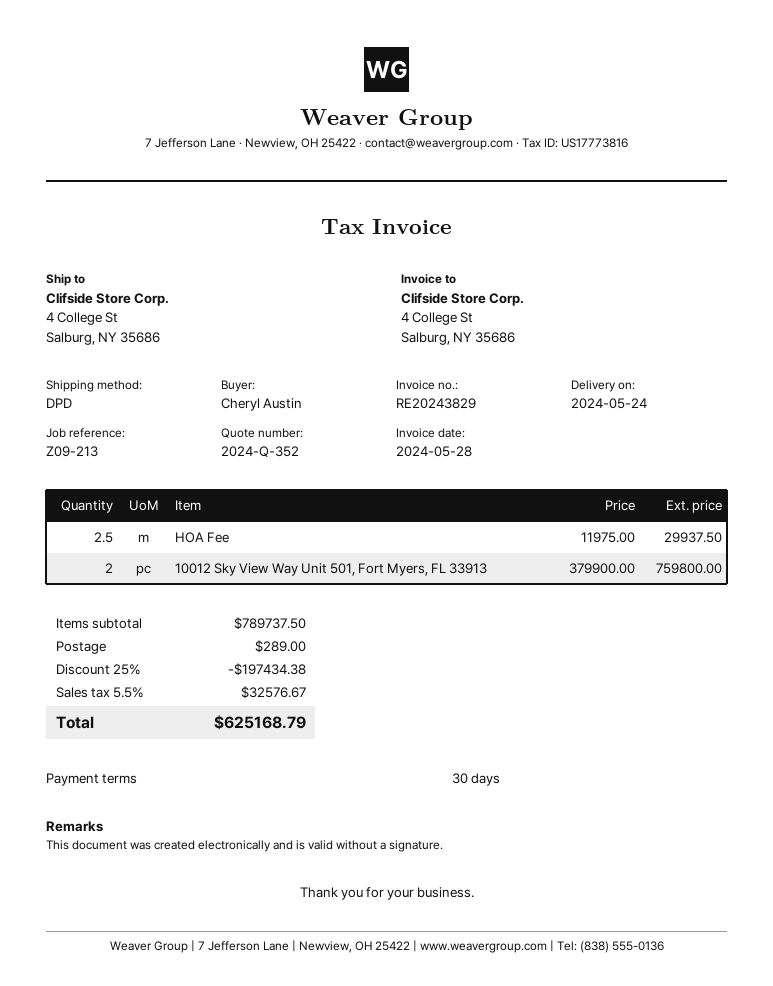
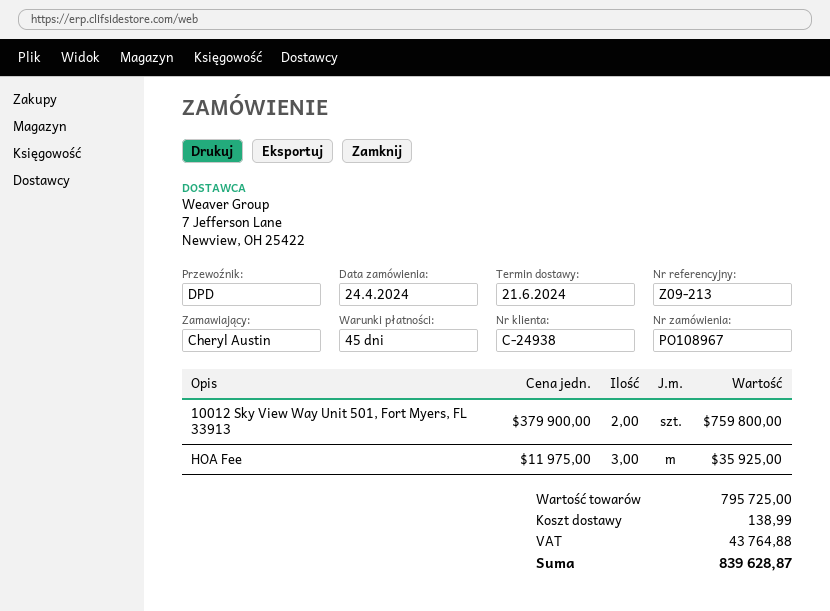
delivery date: 2024-05-24 -> 2024-06-21
payment terms: 30 days -> 45 days
HOA Fee: 2.5 x 11975.00 = 29937.50 -> 3 x 11975.00 = 35925.00
subtotal: 789737.50 -> 795725.00
discount: 25% = 197434.38 -> none
shipping: 289.00 -> 138.99
tax: 32576.67 -> 43764.88
total: 625168.79 -> 839628.87

